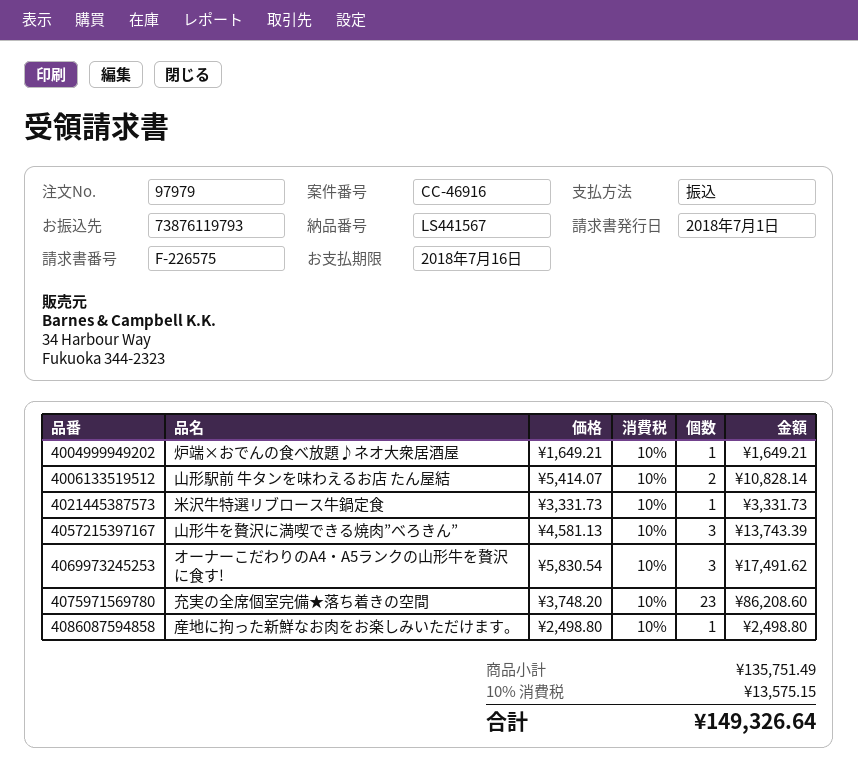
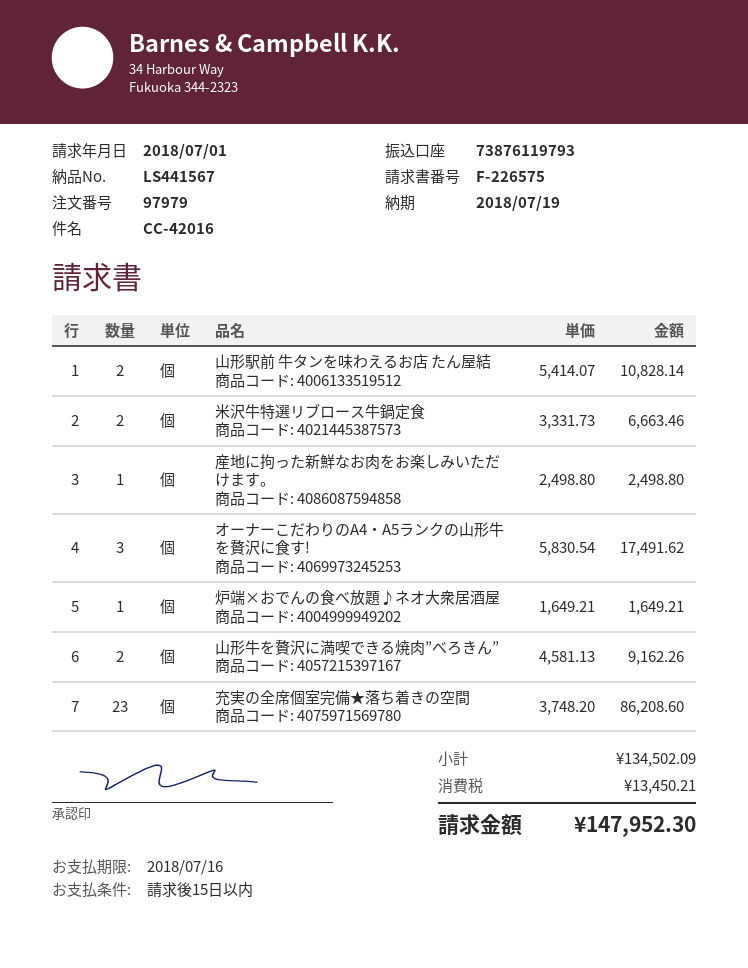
reference: CC-46916 -> CC-42016
米沢牛特選リブロース牛鍋定食: 1 x 3331.73 = 3331.73 -> 2 x 3331.73 = 6663.46
山形牛を贅沢に満喫できる焼肉”べろきん”: 3 x 4581.13 = 13743.39 -> 2 x 4581.13 = 9162.26
subtotal: 135751.49 -> 134502.09
tax: 13575.15 -> 13450.21
total: 149326.64 -> 147952.30

